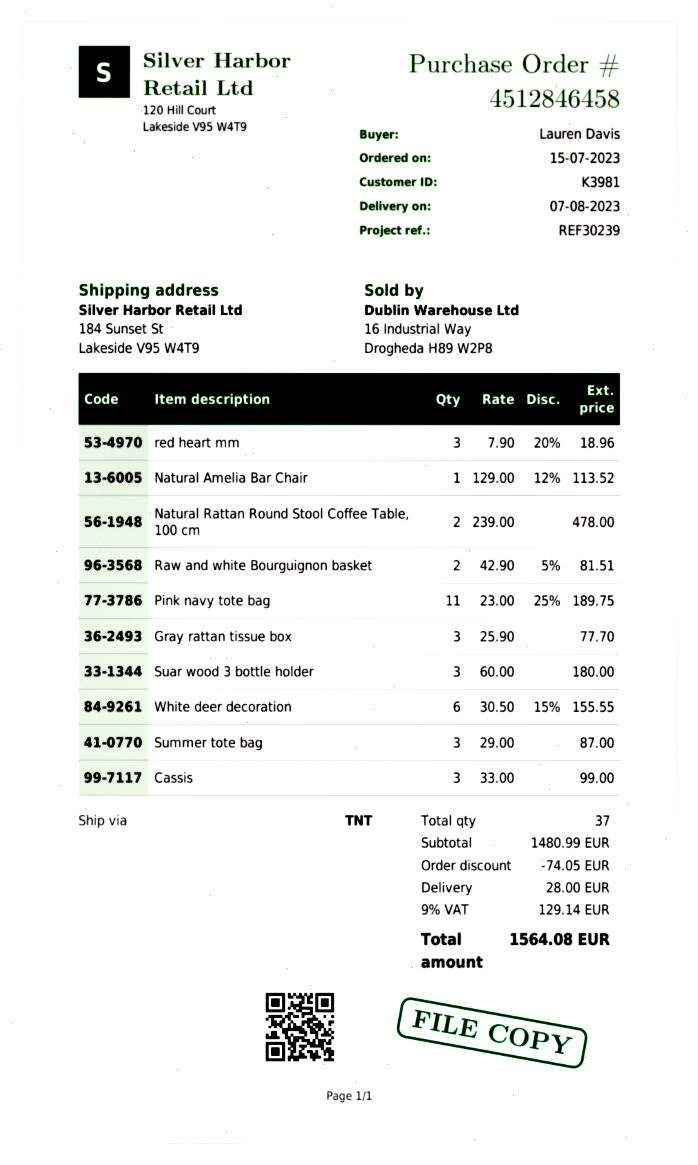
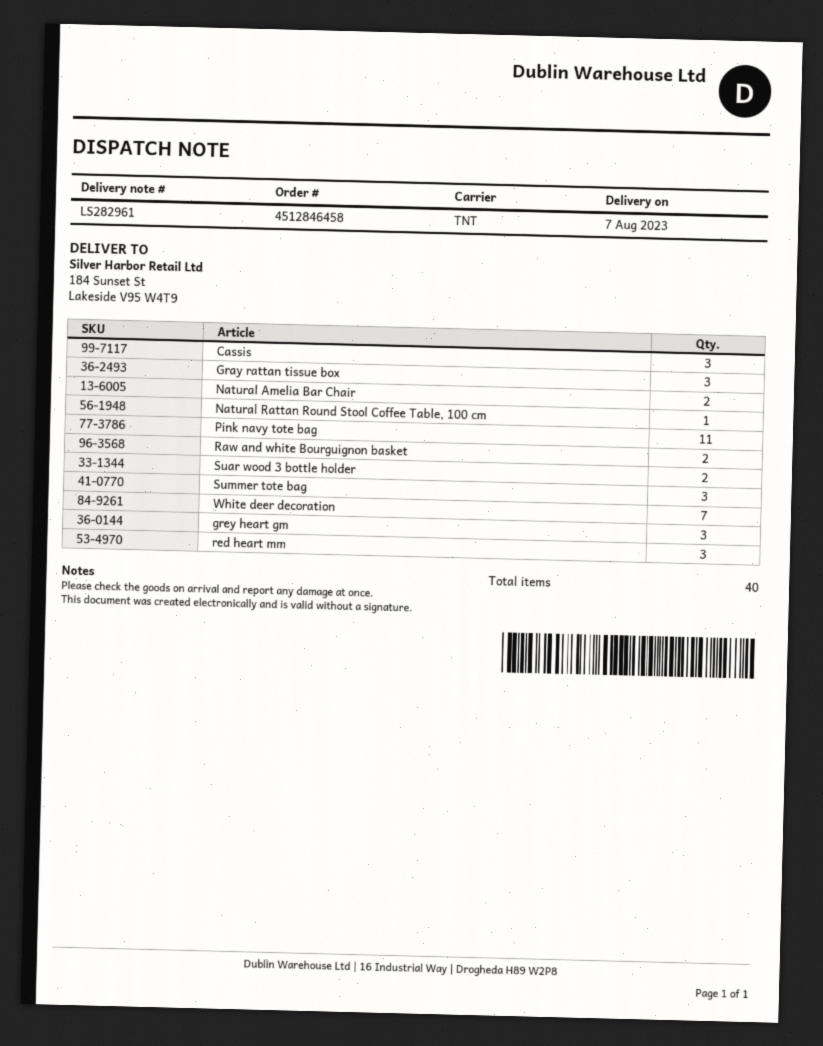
Natural Amelia Bar Chair: 1 -> 2
Natural Rattan Round Stool Coffee Table, 100 cm: 2 -> 1
Suar wood 3 bottle holder: 3 -> 2
White deer decoration: 6 -> 7
grey heart gm: none -> 3
total quantity: 37 -> 40

